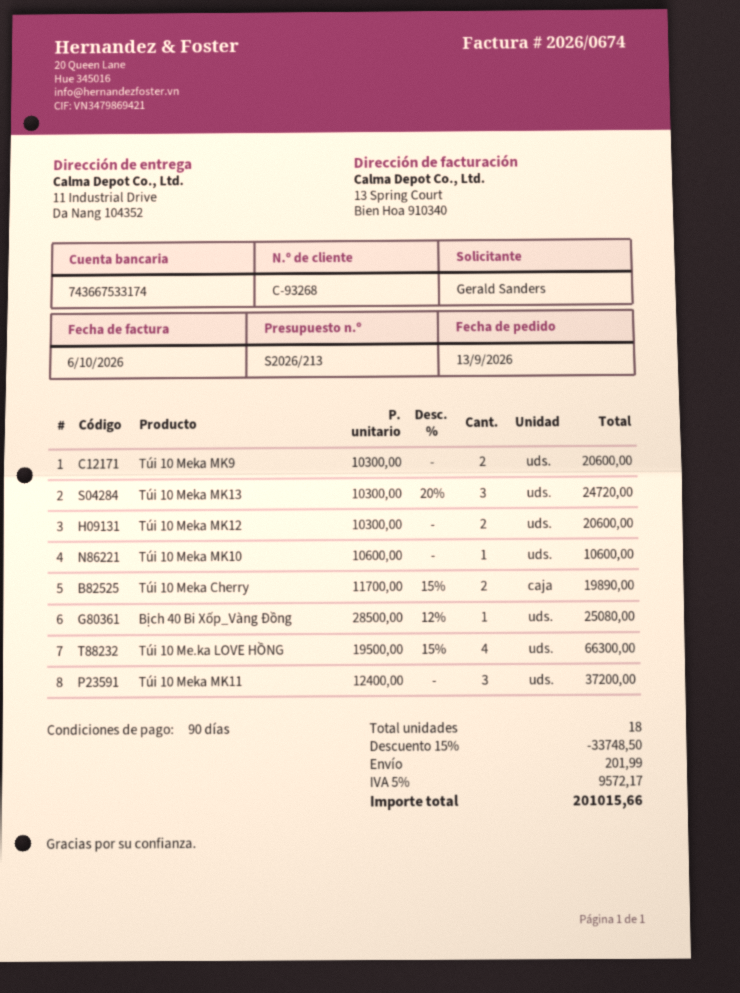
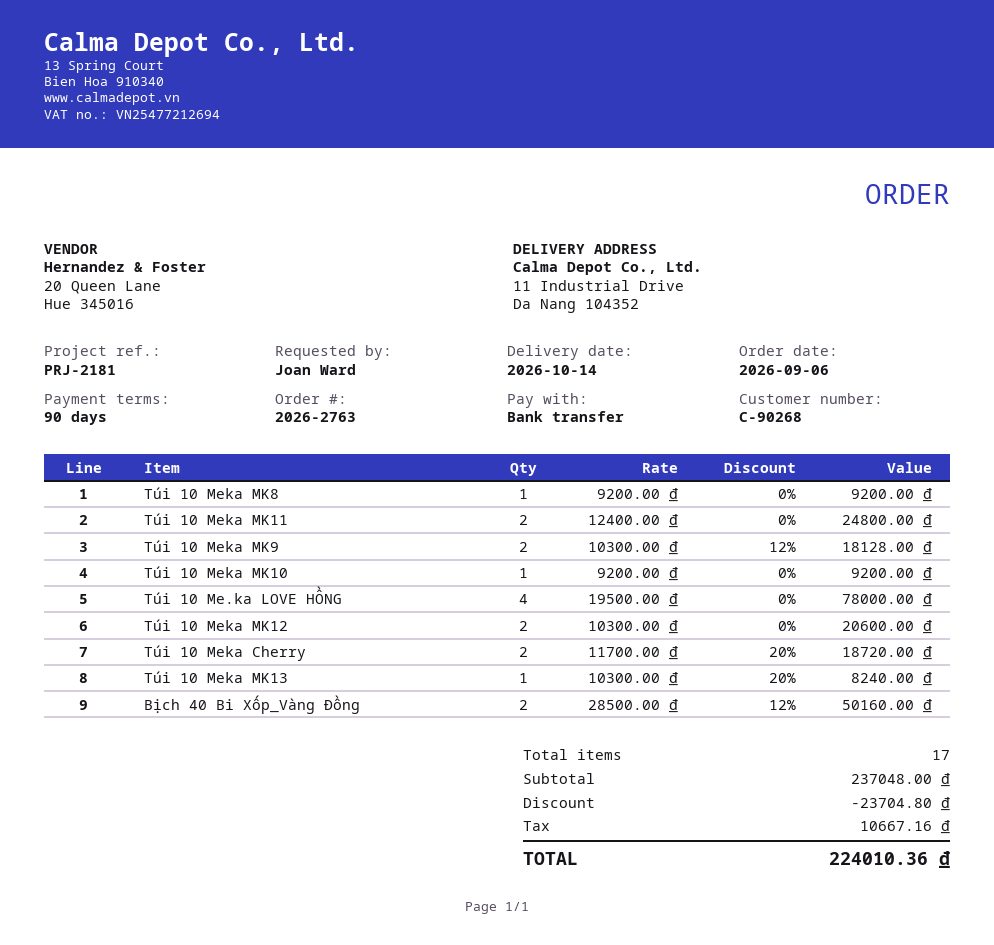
order date: 2026-09-13 -> 2026-09-06
customer number: C-93268 -> C-90268
ordered by: Gerald Sanders -> Joan Ward
Túi 10 Meka MK9: 2 x 10300.00 = 20600.00 -> 2 x 10300.00 - 12% = 18128.00
Túi 10 Meka MK13: 3 x 10300.00 - 20% = 24720.00 -> 1 x 10300.00 - 20% = 8240.00
Túi 10 Meka MK10: 1 x 10600.00 = 10600.00 -> 1 x 9200.00 = 9200.00
Túi 10 Meka Cherry: 2 x 11700.00 - 15% = 19890.00 -> 2 x 11700.00 - 20% = 18720.00
Bịch 40 Bi Xốp_Vàng Đồng: 1 x 28500.00 - 12% = 25080.00 -> 2 x 28500.00 - 12% = 50160.00
Túi 10 Me.ka LOVE HỒNG: 4 x 19500.00 - 15% = 66300.00 -> 4 x 19500.00 = 78000.00
Túi 10 Meka MK11: 3 x 12400.00 = 37200.00 -> 2 x 12400.00 = 24800.00
Túi 10 Meka MK8: none -> 1 x 9200.00 = 9200.00
total quantity: 18 -> 17
discount: 33748.50 -> 23704.80
shipping: 201.99 -> none
tax: 9572.17 -> 10667.16
total: 201015.66 -> 224010.36

